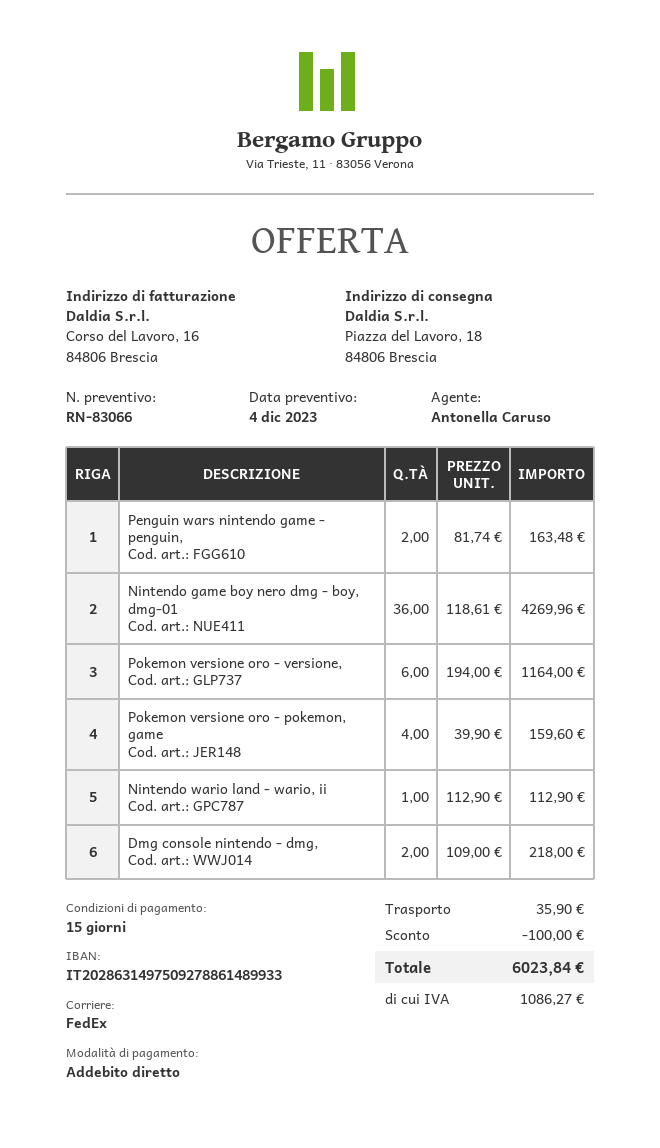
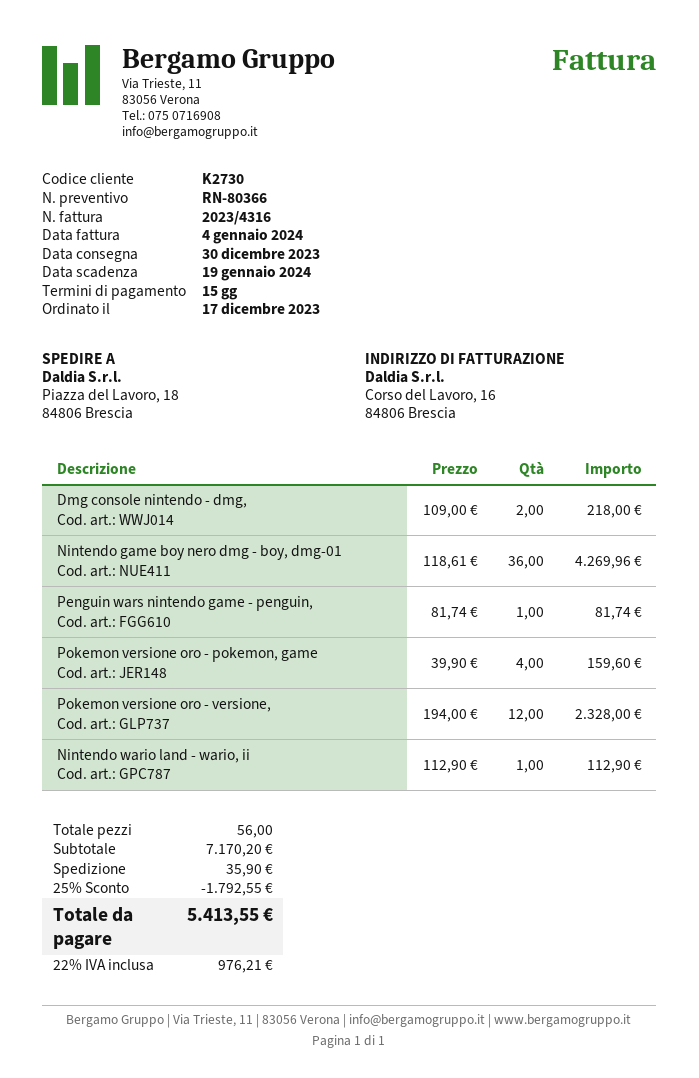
quote number: RN-83066 -> RN-80366
Penguin wars nintendo game - penguin,: 2 x 81.74 = 163.48 -> 1 x 81.74 = 81.74
Pokemon versione oro - versione,: 6 x 194.00 = 1164.00 -> 12 x 194.00 = 2328.00
discount: 100.00 -> 1792.55
tax: 1086.27 -> 976.21
total: 6023.84 -> 5413.55

